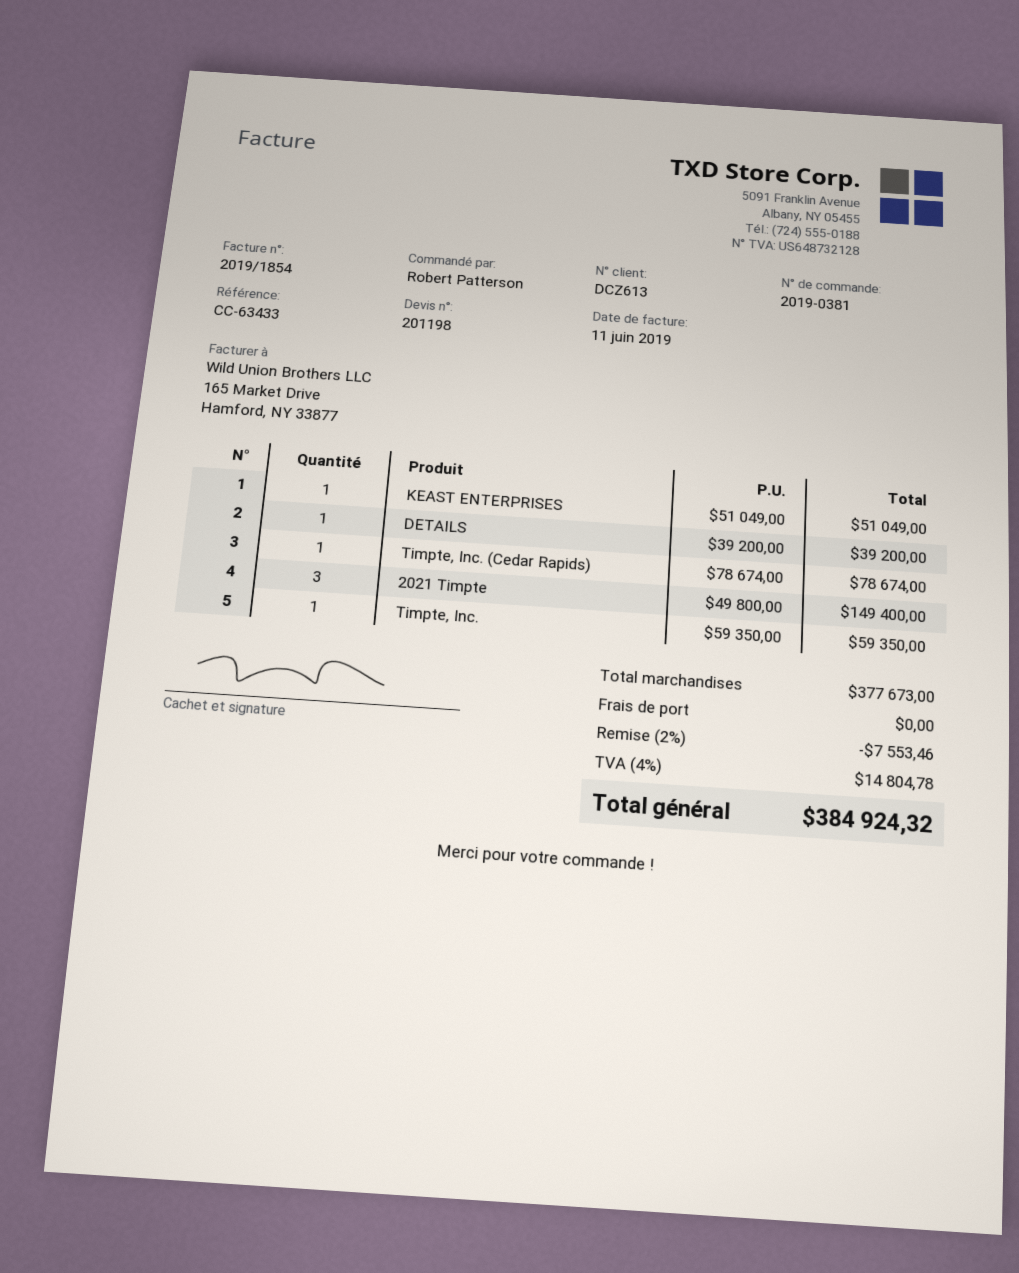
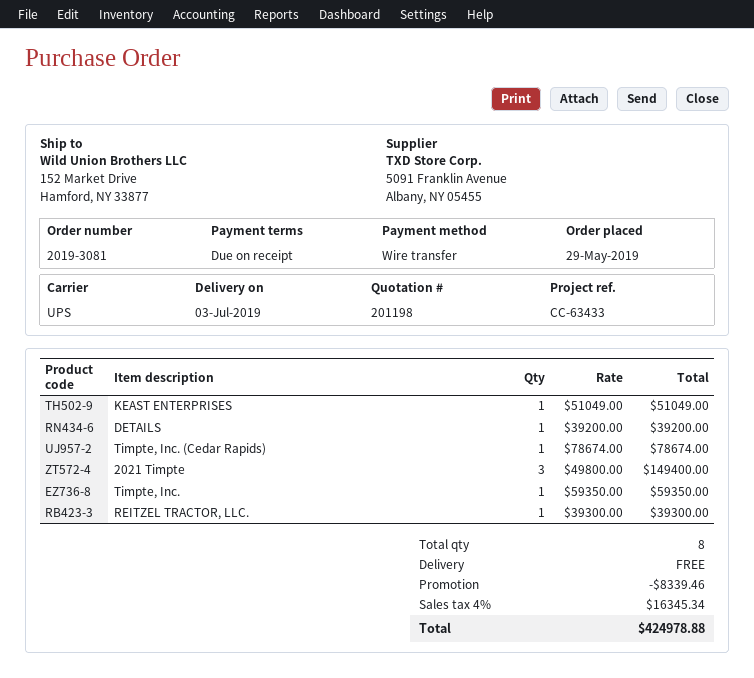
order number: 2019-0381 -> 2019-3081
REITZEL TRACTOR, LLC.: none -> 1 x 39300.00 = 39300.00
discount: 7553.46 -> 8339.46
tax: 4% = 14804.78 -> 4% = 16345.34
total: 384924.32 -> 424978.88

